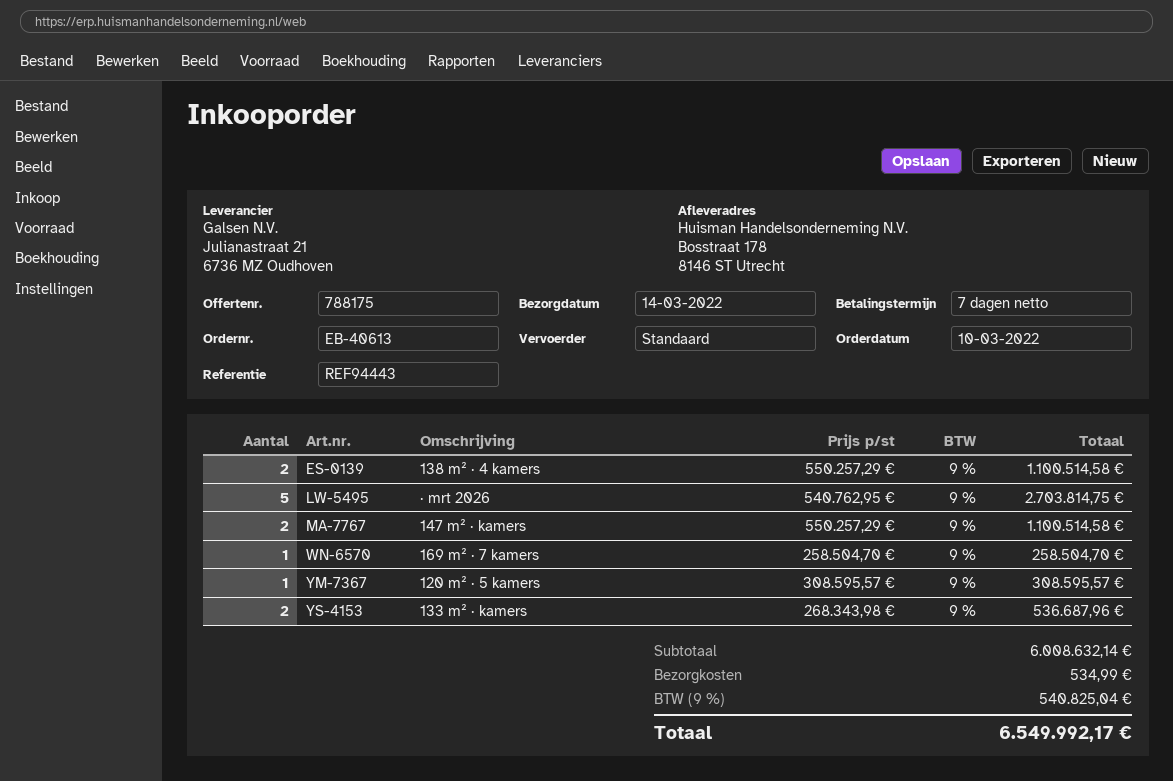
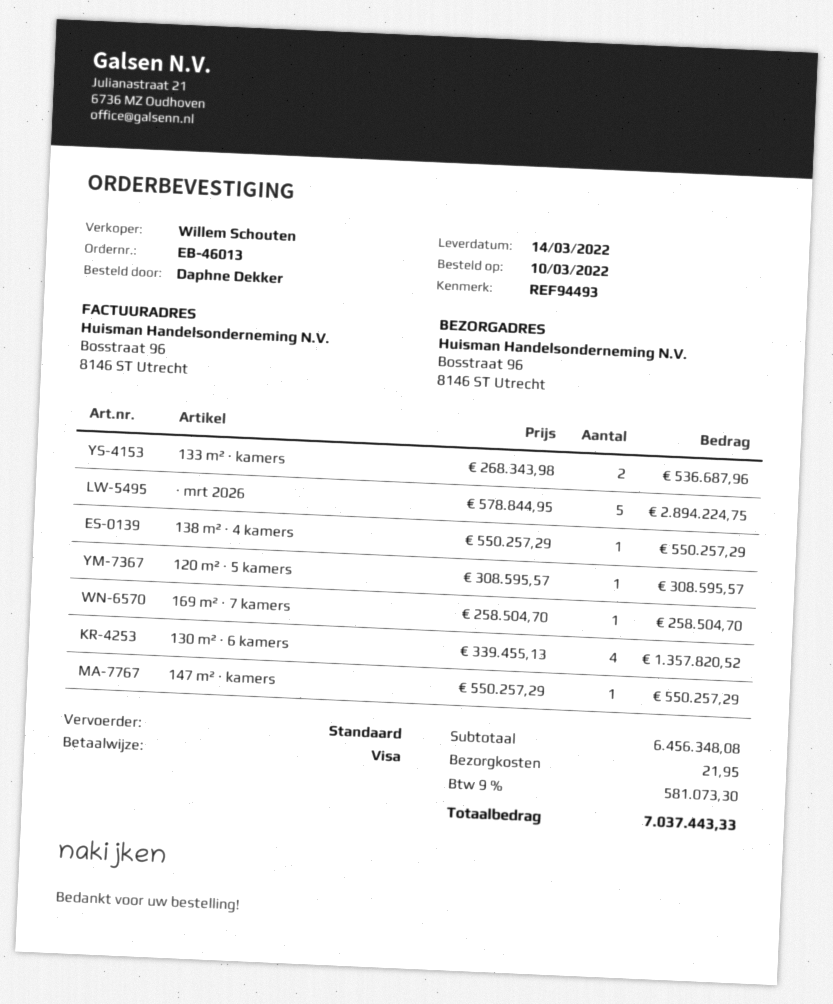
order number: EB-40613 -> EB-46013
reference: REF94443 -> REF94493
ship to: Bosstraat 178, 8146 ST Utrecht -> Bosstraat 96, 8146 ST Utrecht
138 m² · 4 kamers: 2 x 550257.29 = 1100514.58 -> 1 x 550257.29 = 550257.29
· mrt 2026: 5 x 540762.95 = 2703814.75 -> 5 x 578844.95 = 2894224.75
147 m² · kamers: 2 x 550257.29 = 1100514.58 -> 1 x 550257.29 = 550257.29
130 m² · 6 kamers: none -> 4 x 339455.13 = 1357820.52
subtotal: 6008632.14 -> 6456348.08
shipping: 534.99 -> 21.95
tax: 9% = 540825.04 -> 9% = 581073.30
total: 6549992.17 -> 7037443.33

